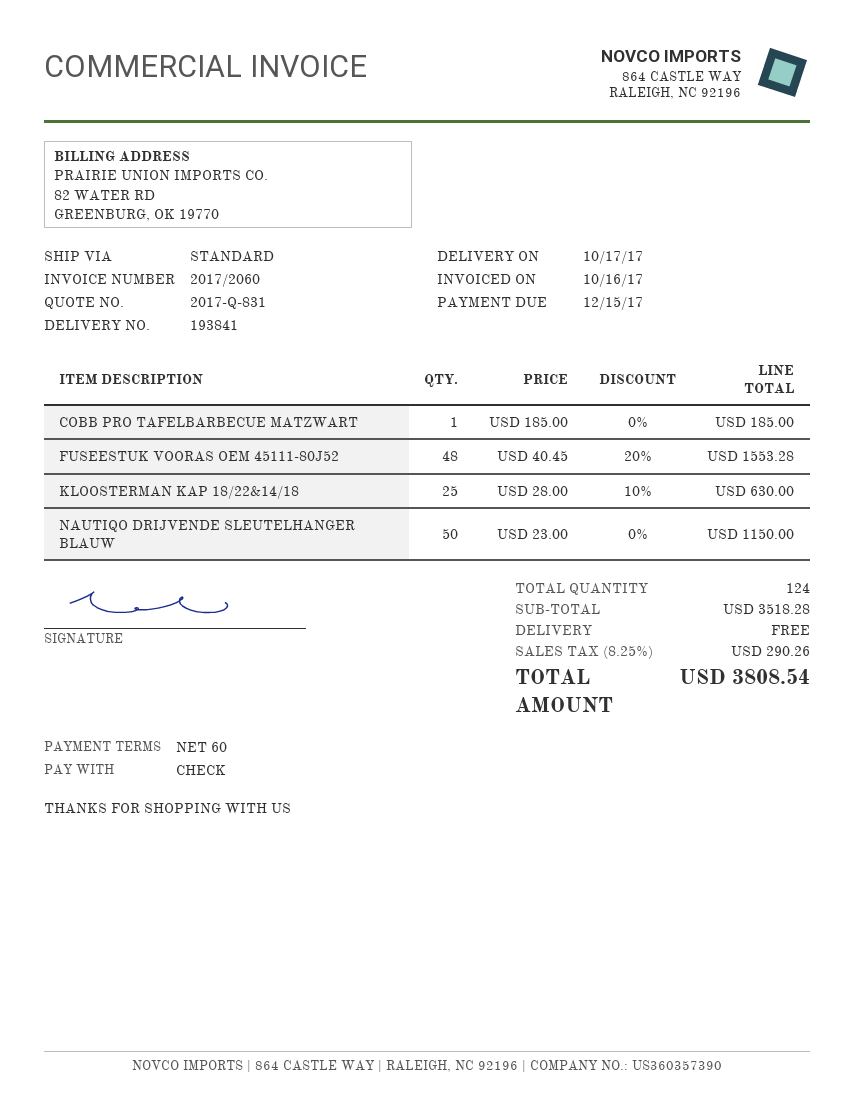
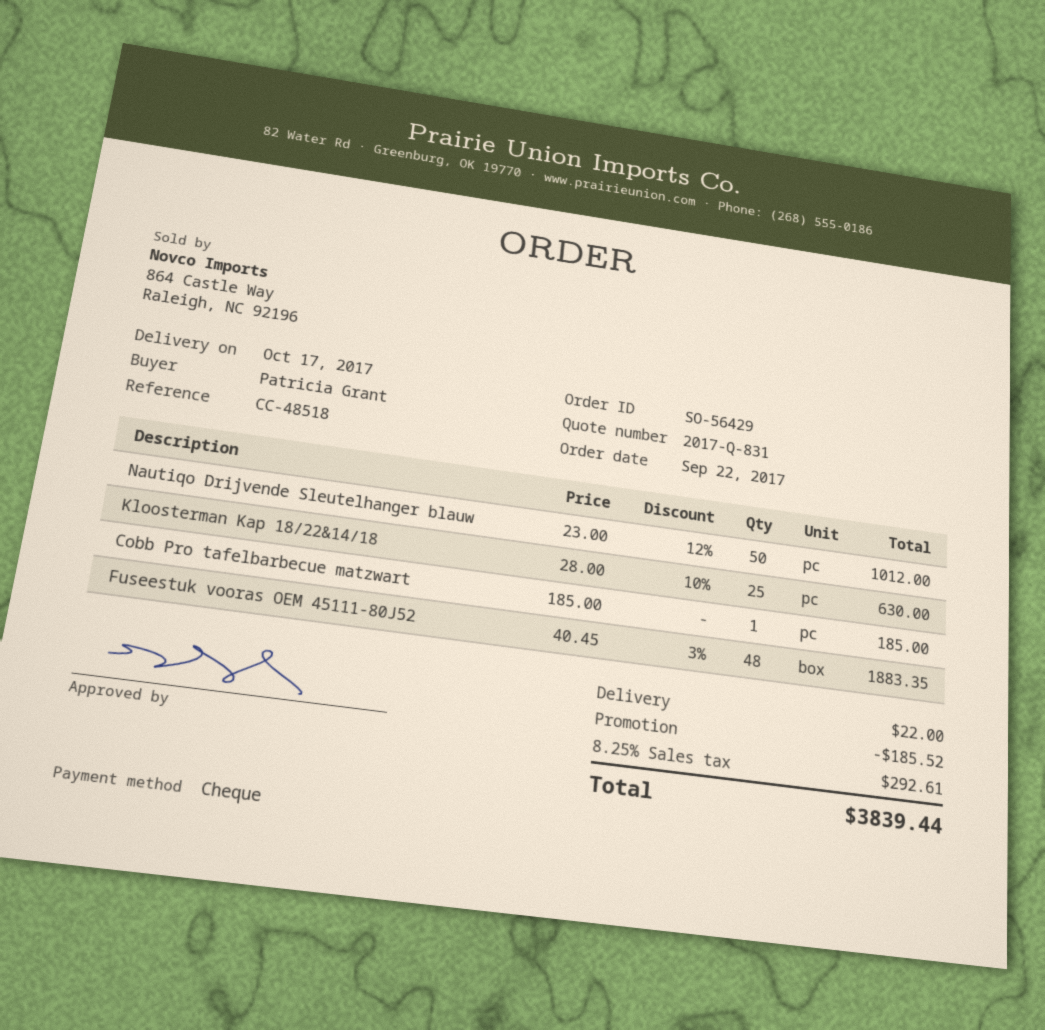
FUSEESTUK VOORAS OEM 45111-80J52: 48 x 40.45 - 20% = 1553.28 -> 48 x 40.45 - 3% = 1883.35
NAUTIQO DRIJVENDE SLEUTELHANGER BLAUW: 50 x 23.00 = 1150.00 -> 50 x 23.00 - 12% = 1012.00
discount: none -> 185.52
shipping: 0.00 -> 22.00
tax: 8.25% = 290.26 -> 8.25% = 292.61
total: 3808.54 -> 3839.44

